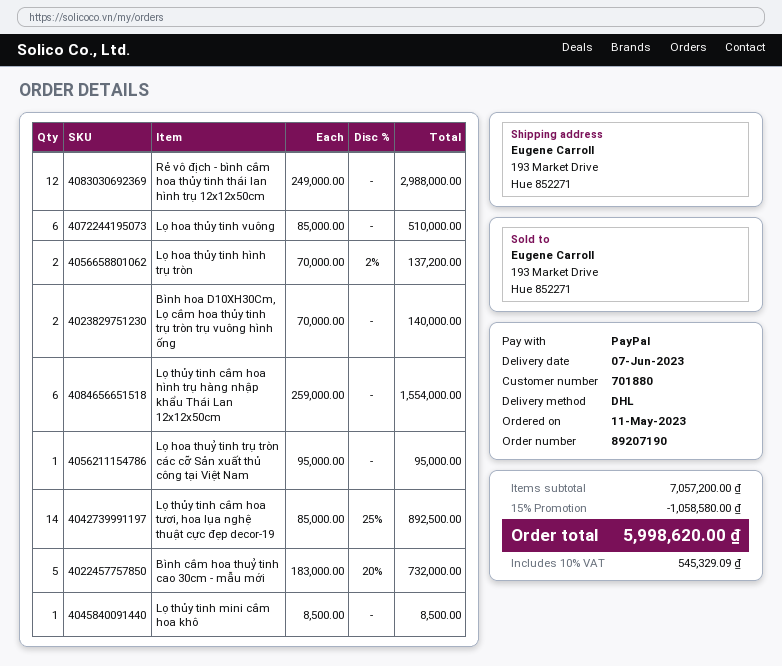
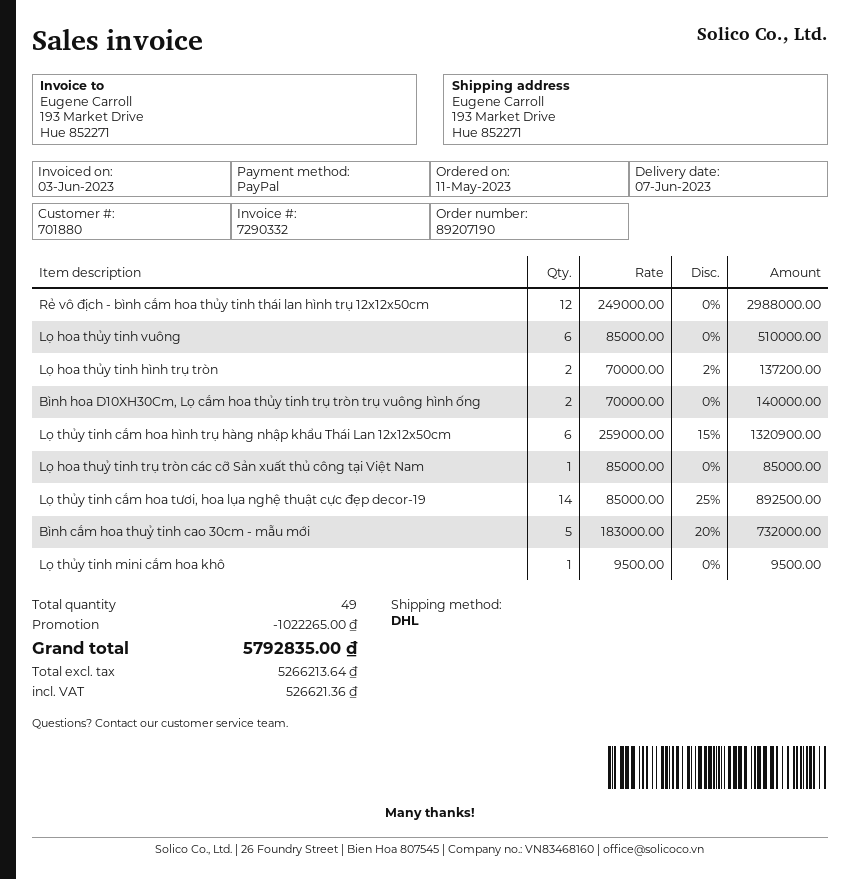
Lọ thủy tinh cắm hoa hình trụ hàng nhập khẩu Thái Lan 12x12x50cm: 6 x 259000.00 = 1554000.00 -> 6 x 259000.00 - 15% = 1320900.00
Lọ hoa thuỷ tinh trụ tròn các cỡ Sản xuất thủ công tại Việt Nam: 1 x 95000.00 = 95000.00 -> 1 x 85000.00 = 85000.00
Lọ thủy tinh mini cắm hoa khô: 1 x 8500.00 = 8500.00 -> 1 x 9500.00 = 9500.00
discount: 1058580.00 -> 1022265.00
tax: 545329.09 -> 526621.36
total: 5998620.00 -> 5792835.00

